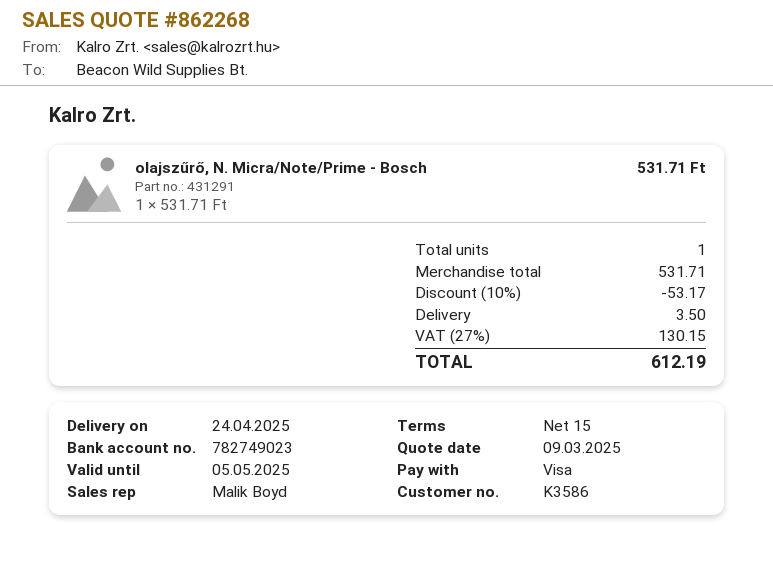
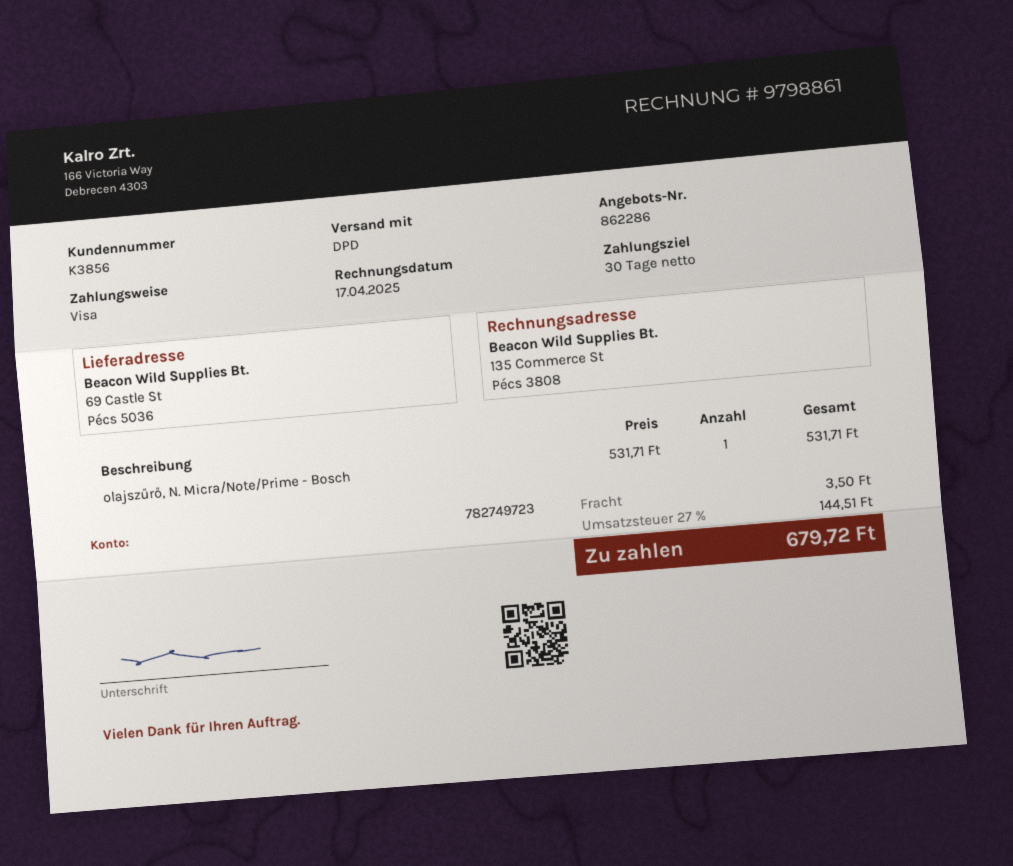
quote number: 862268 -> 862286
payment terms: 15 days -> 30 days
customer number: K3586 -> K3856
bank account: 782749023 -> 782749723
discount: 10% = 53.17 -> none
tax: 27% = 130.15 -> 27% = 144.51
total: 612.19 -> 679.72

